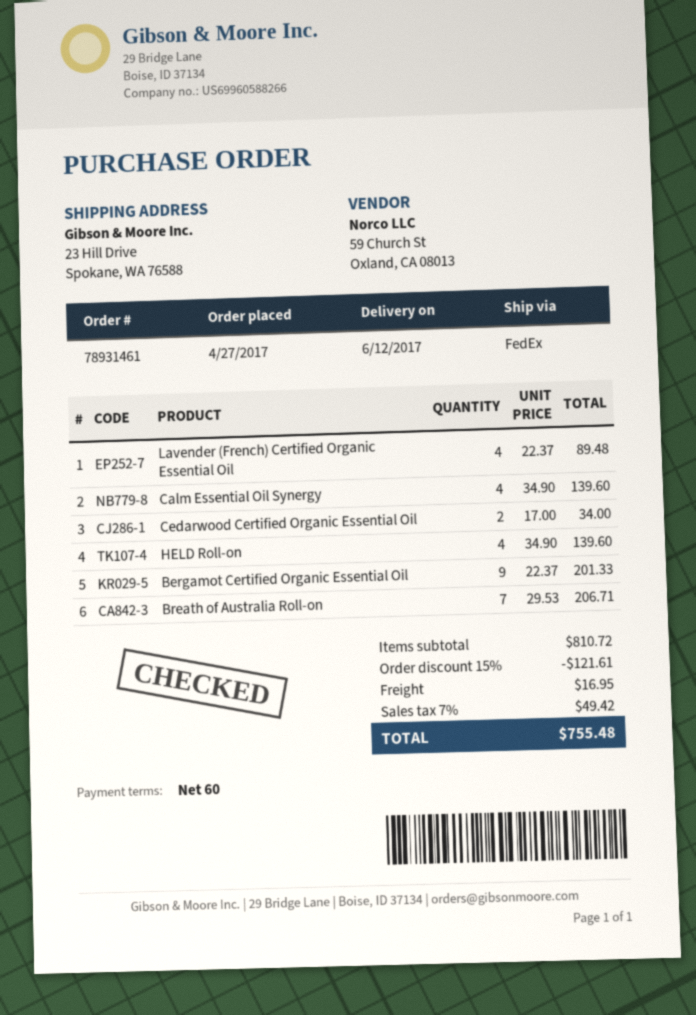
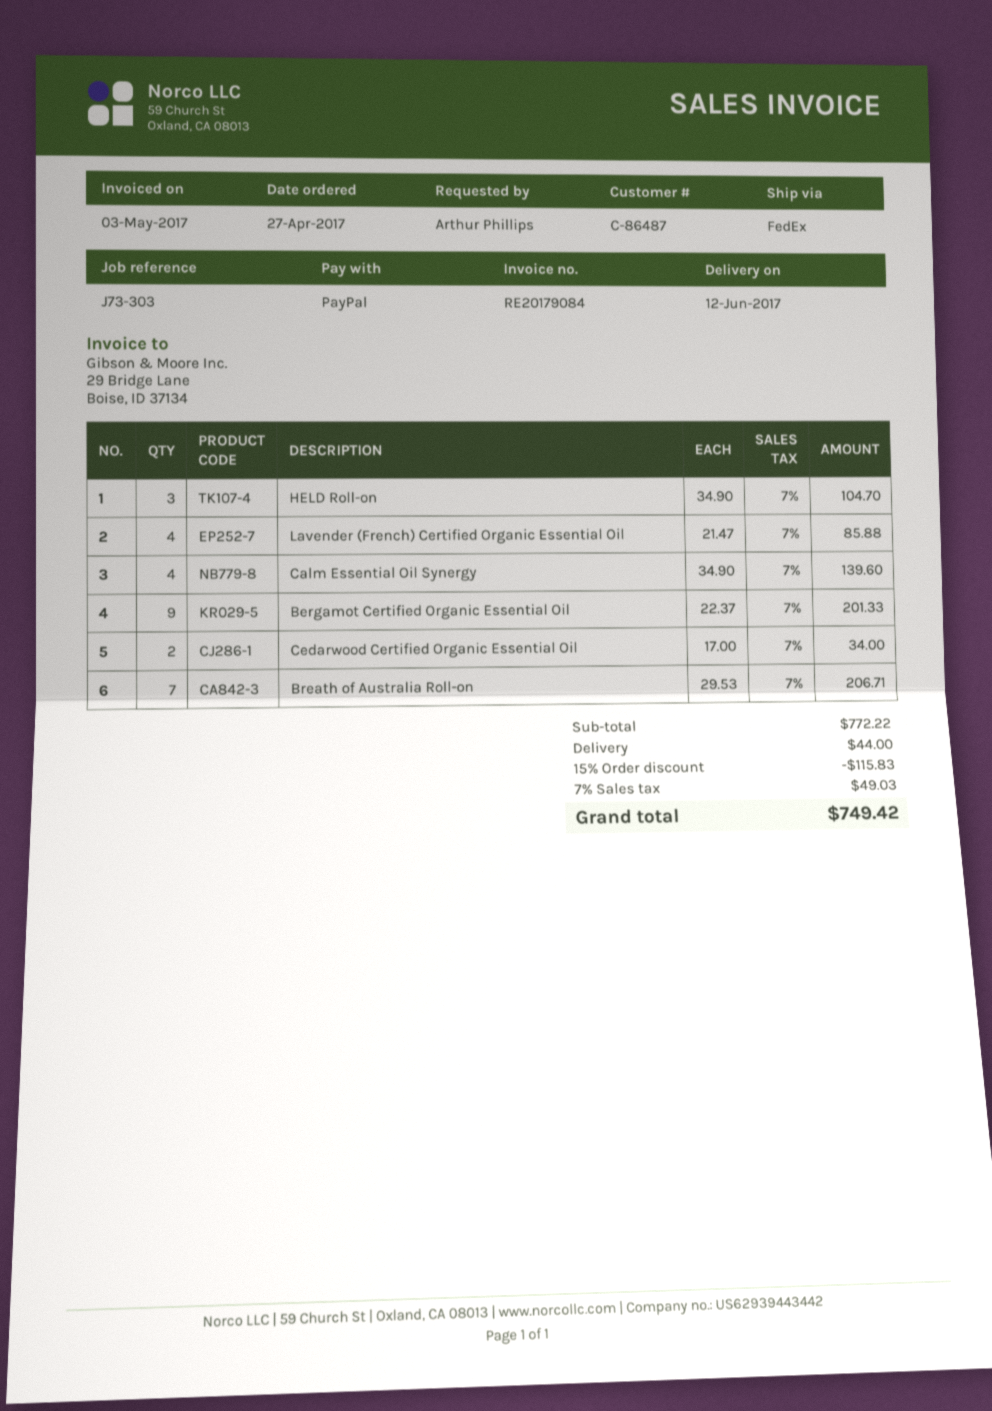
Lavender (French) Certified Organic Essential Oil: 4 x 22.37 = 89.48 -> 4 x 21.47 = 85.88
HELD Roll-on: 4 x 34.90 = 139.60 -> 3 x 34.90 = 104.70
subtotal: 810.72 -> 772.22
discount: 15% = 121.61 -> 15% = 115.83
shipping: 16.95 -> 44.00
tax: 7% = 49.42 -> 7% = 49.03
total: 755.48 -> 749.42

